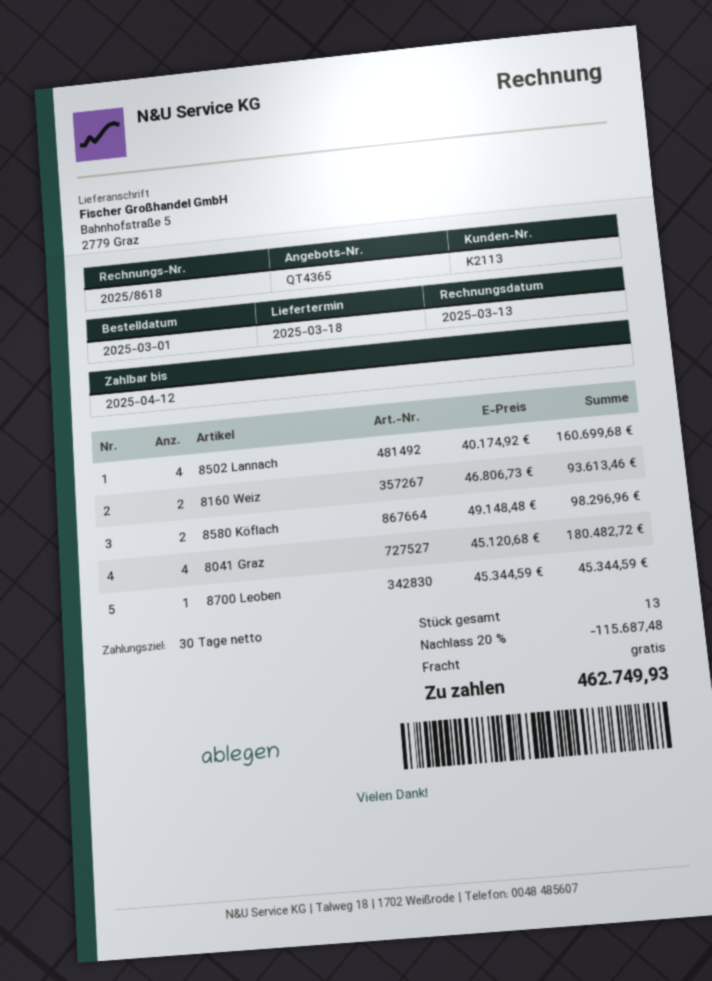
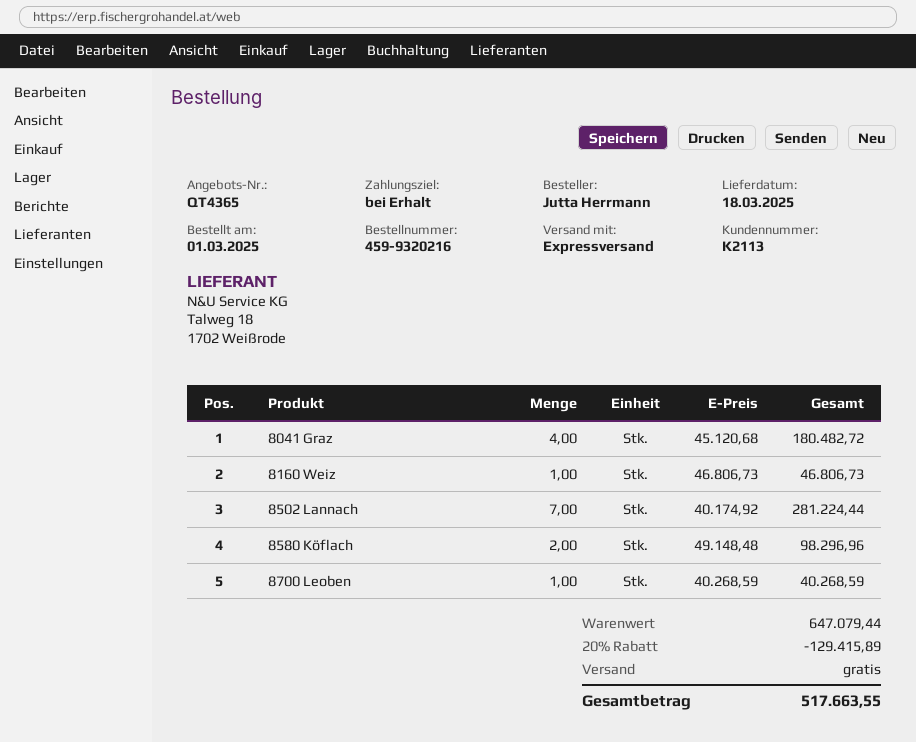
payment terms: 30 days -> on receipt
8502 Lannach: 4 x 40174.92 = 160699.68 -> 7 x 40174.92 = 281224.44
8160 Weiz: 2 x 46806.73 = 93613.46 -> 1 x 46806.73 = 46806.73
8700 Leoben: 1 x 45344.59 = 45344.59 -> 1 x 40268.59 = 40268.59
discount: 20% = 115687.48 -> 20% = 129415.89
total: 462749.93 -> 517663.55

